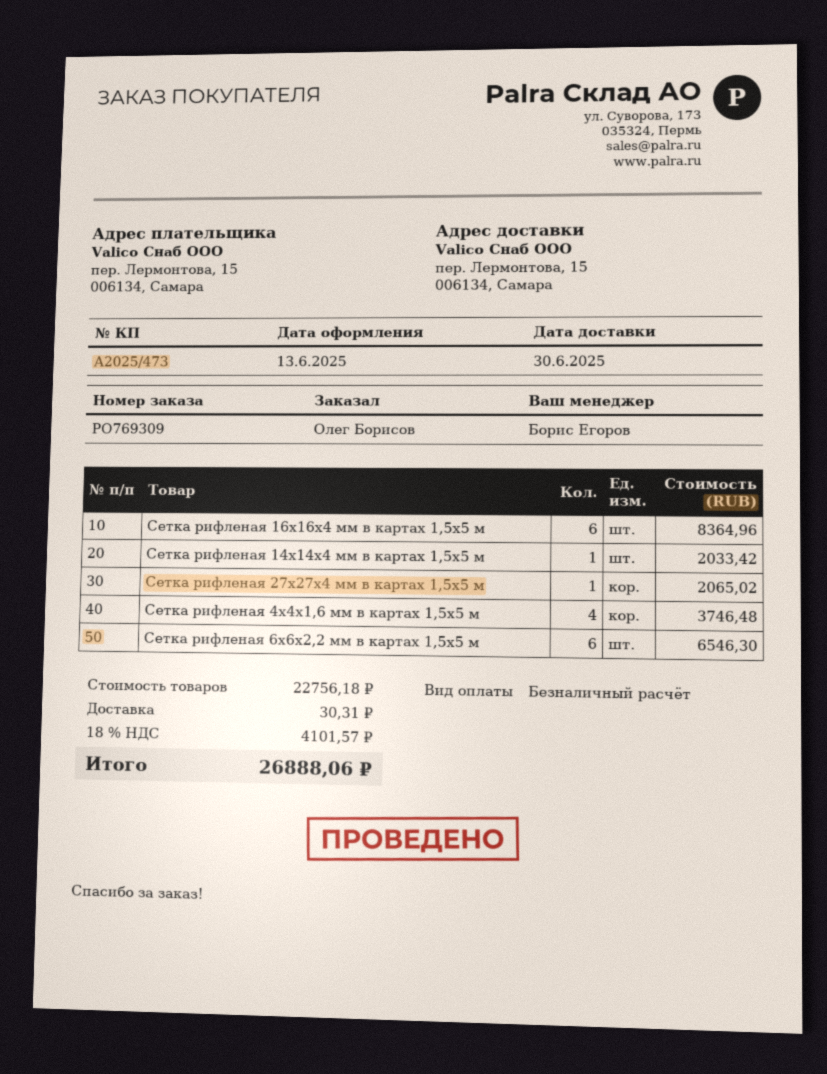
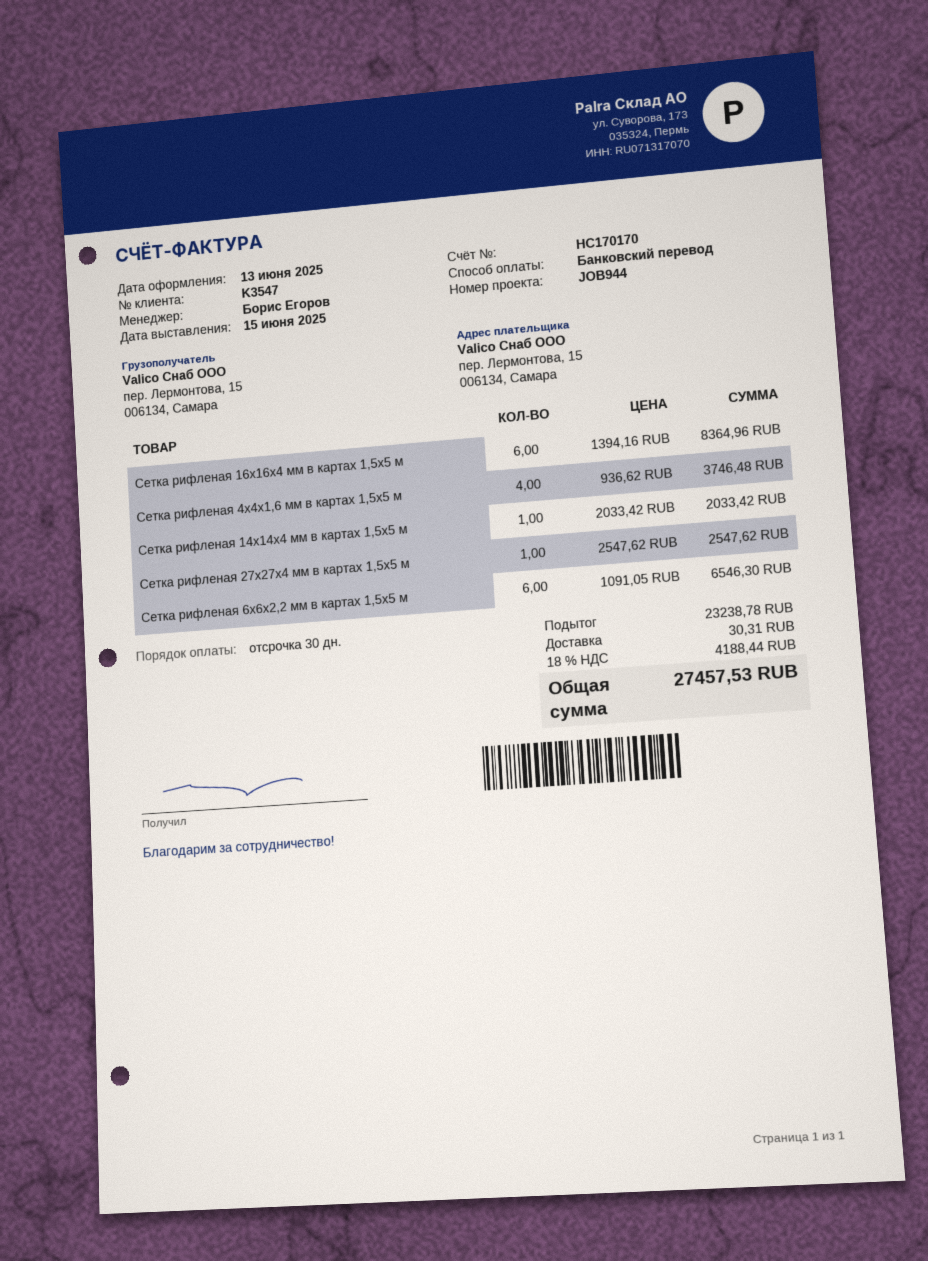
Сетка рифленая 27х27х4 мм в картах 1,5х5 м: 1 for 2065.02 -> 1 for 2547.62
subtotal: 22756.18 -> 23238.78
tax: 18% = 4101.57 -> 18% = 4188.44
total: 26888.06 -> 27457.53

